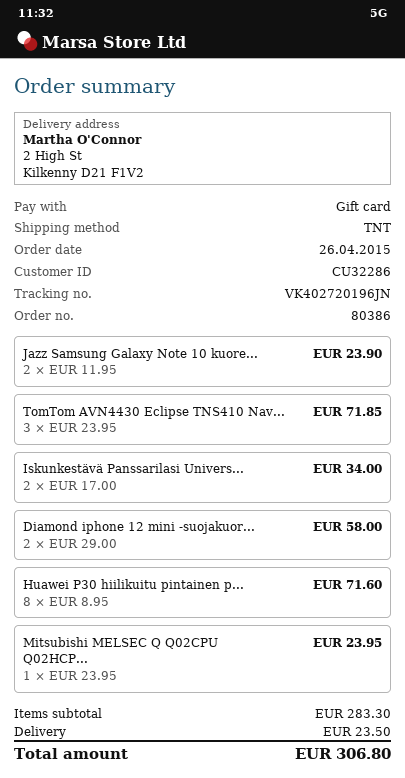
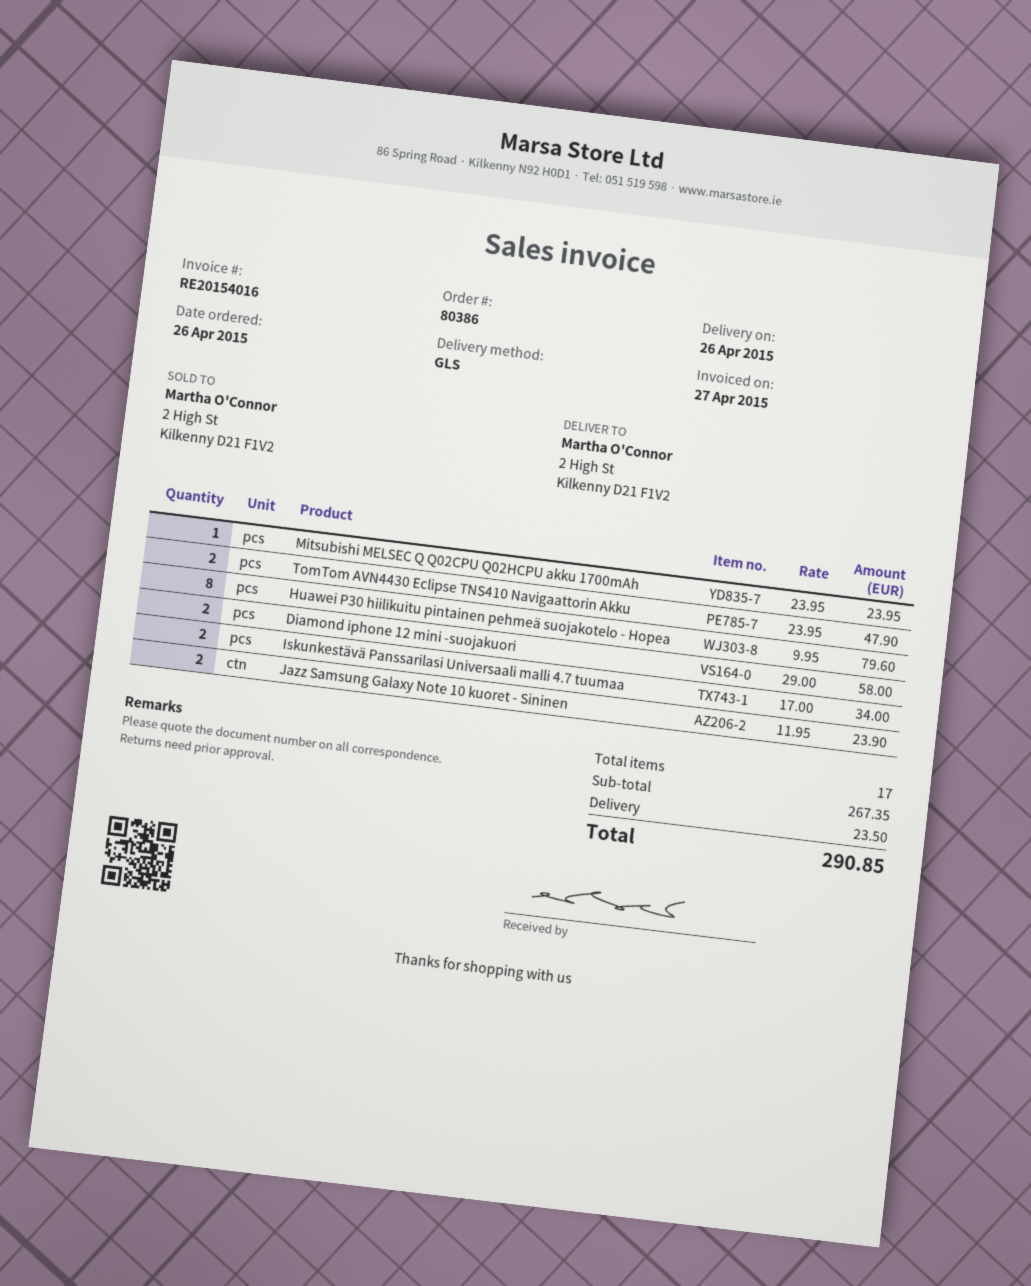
shipping method: TNT -> GLS
TomTom AVN4430 Eclipse TNS410 Nav...: 3 x 23.95 = 71.85 -> 2 x 23.95 = 47.90
Huawei P30 hiilikuitu pintainen p...: 8 x 8.95 = 71.60 -> 8 x 9.95 = 79.60
subtotal: 283.30 -> 267.35
total: 306.80 -> 290.85

